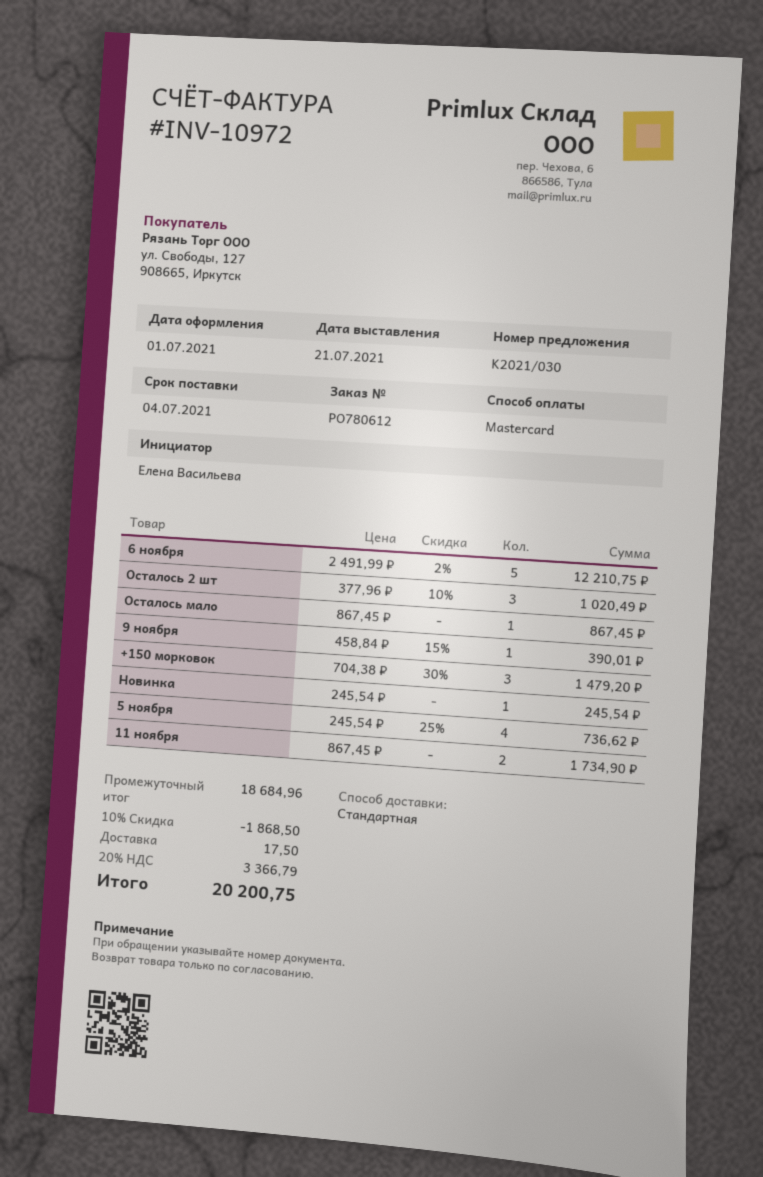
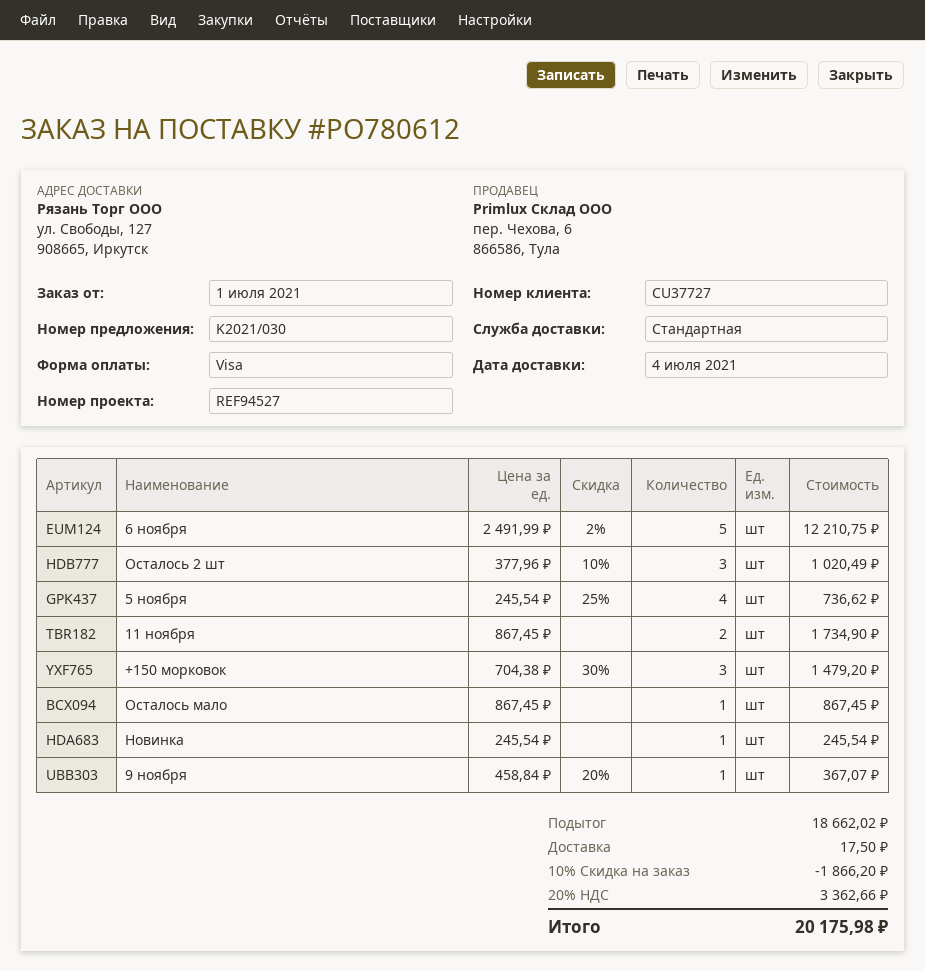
payment method: Mastercard -> Visa
9 ноября: 1 x 458.84 - 15% = 390.01 -> 1 x 458.84 - 20% = 367.07
subtotal: 18684.96 -> 18662.02
discount: 10% = 1868.50 -> 10% = 1866.20
tax: 20% = 3366.79 -> 20% = 3362.66
total: 20200.75 -> 20175.98

